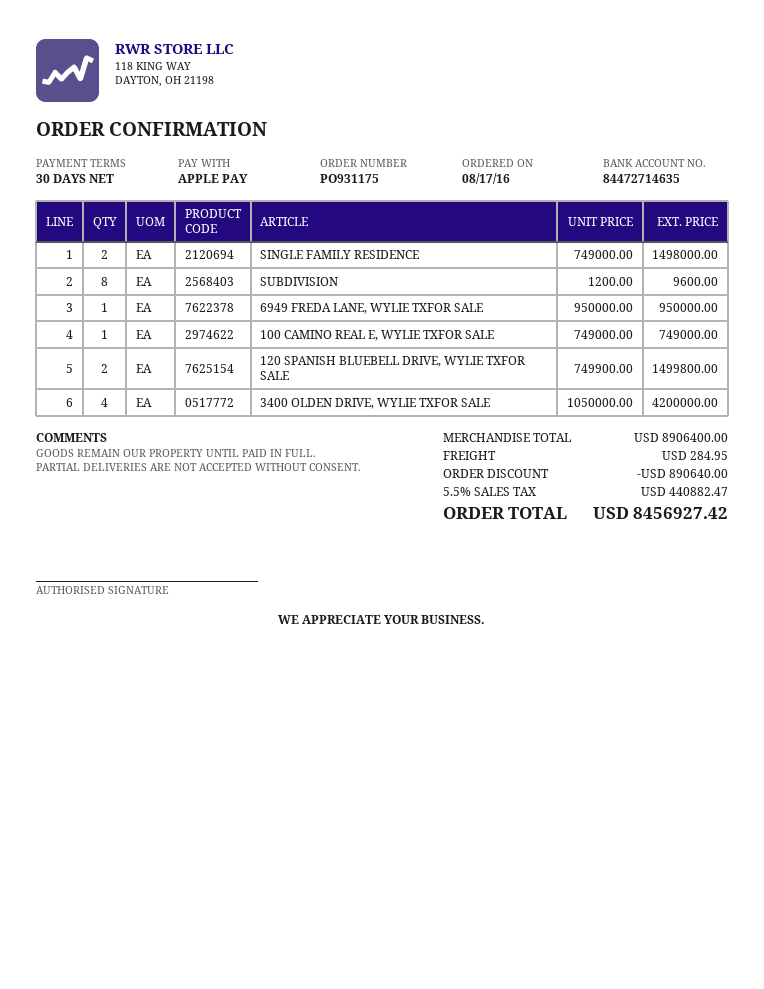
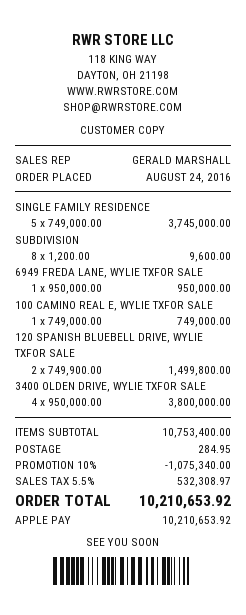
order date: 2016-08-17 -> 2016-08-24
SINGLE FAMILY RESIDENCE: 2 x 749000.00 = 1498000.00 -> 5 x 749000.00 = 3745000.00
3400 OLDEN DRIVE, WYLIE TXFOR SALE: 4 x 1050000.00 = 4200000.00 -> 4 x 950000.00 = 3800000.00
subtotal: 8906400.00 -> 10753400.00
discount: 890640.00 -> 1075340.00
tax: 5.5% = 440882.47 -> 5.5% = 532308.97
total: 8456927.42 -> 10210653.92

